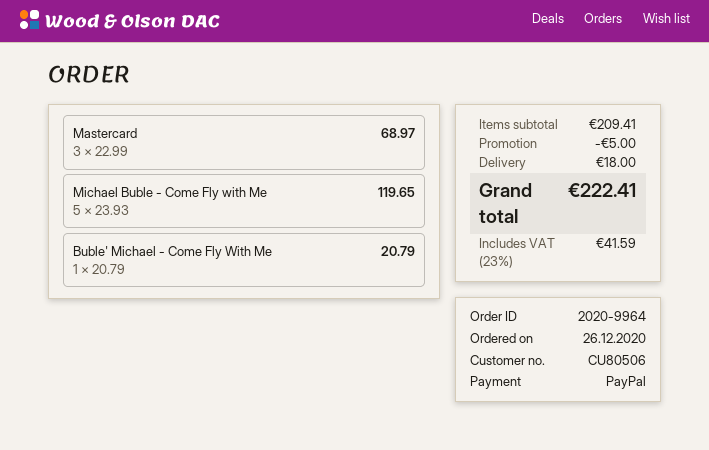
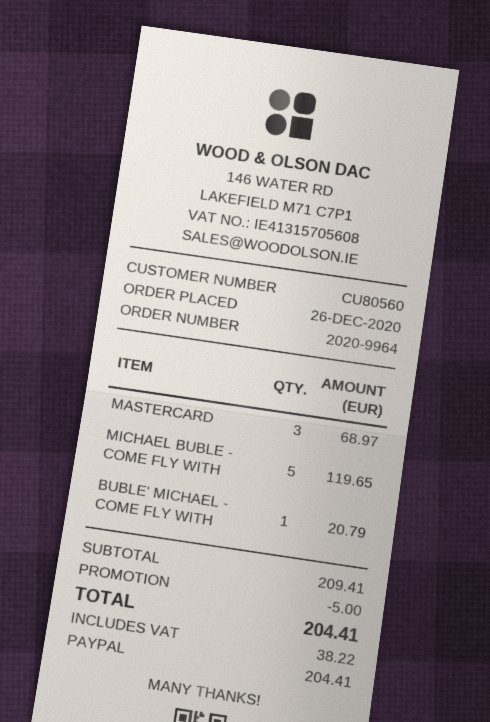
customer number: CU80506 -> CU80560
shipping: 18.00 -> none
tax: 41.59 -> 38.22
total: 222.41 -> 204.41

